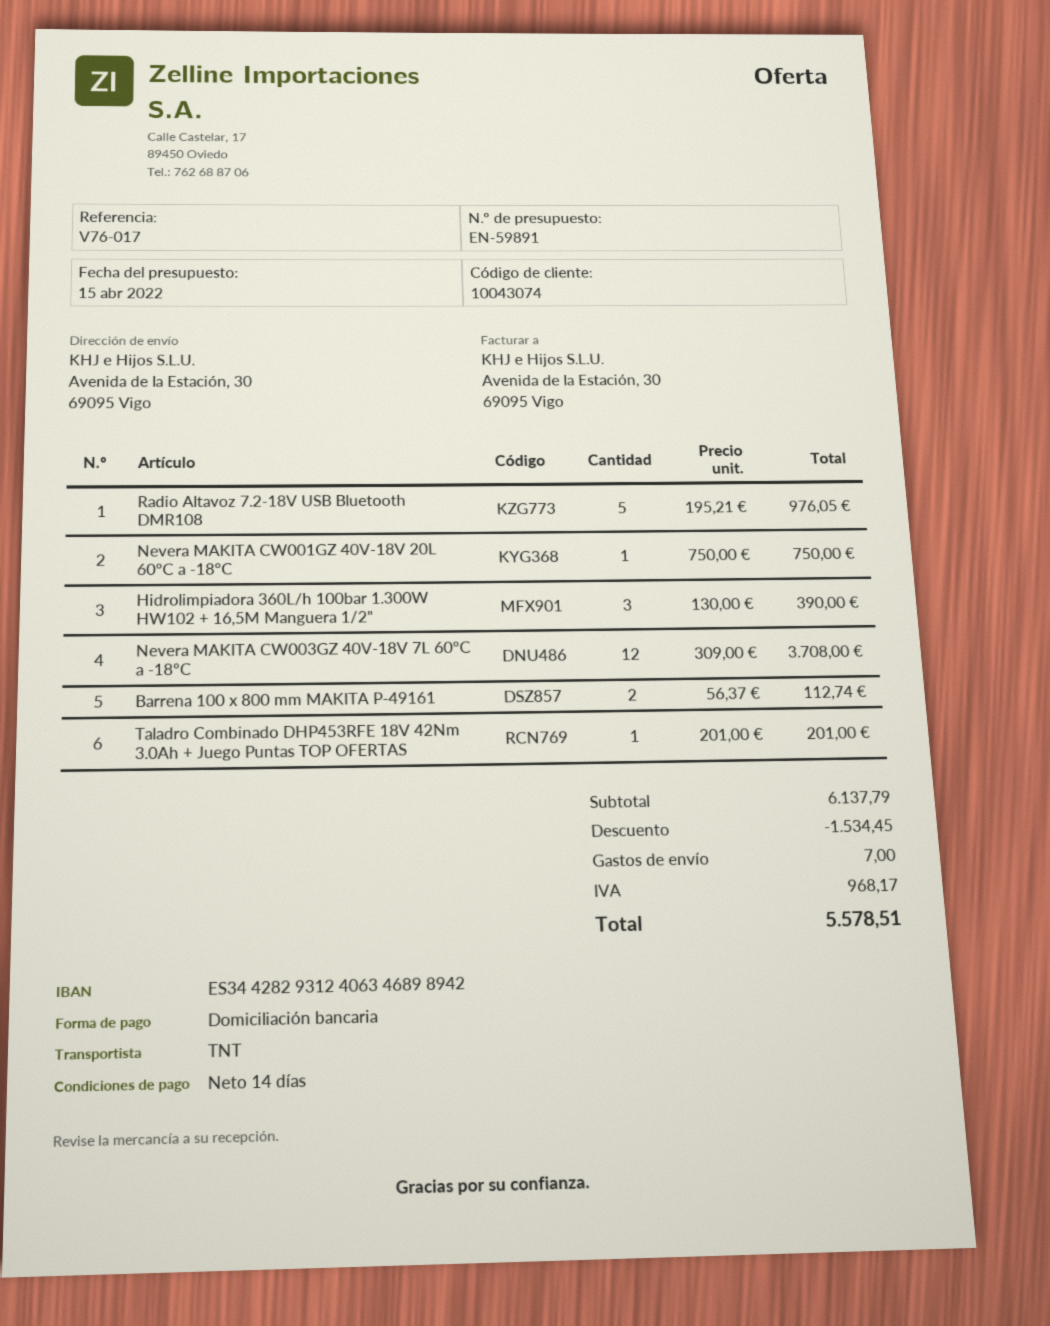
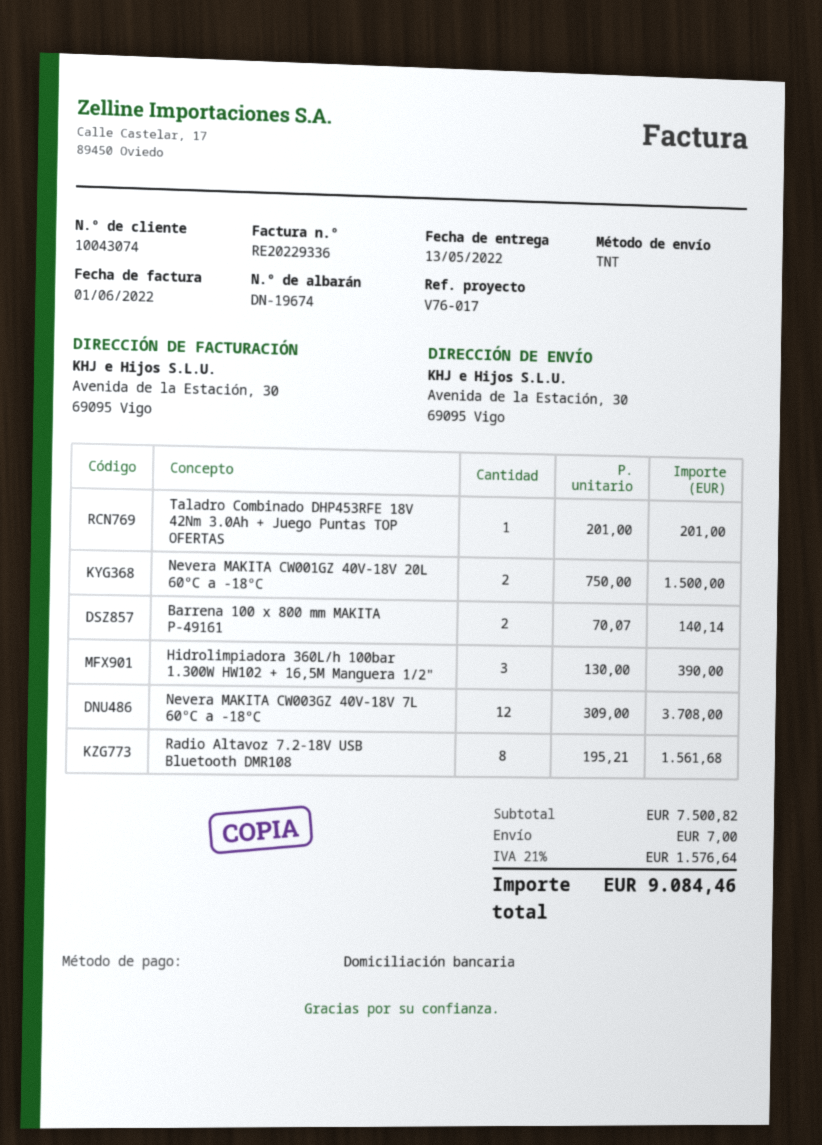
Radio Altavoz 7.2-18V USB Bluetooth DMR108: 5 x 195.21 = 976.05 -> 8 x 195.21 = 1561.68
Nevera MAKITA CW001GZ 40V-18V 20L 60ºC a -18ºC: 1 x 750.00 = 750.00 -> 2 x 750.00 = 1500.00
Barrena 100 x 800 mm MAKITA P-49161: 2 x 56.37 = 112.74 -> 2 x 70.07 = 140.14
subtotal: 6137.79 -> 7500.82
discount: 1534.45 -> none
tax: 968.17 -> 1576.64
total: 5578.51 -> 9084.46

